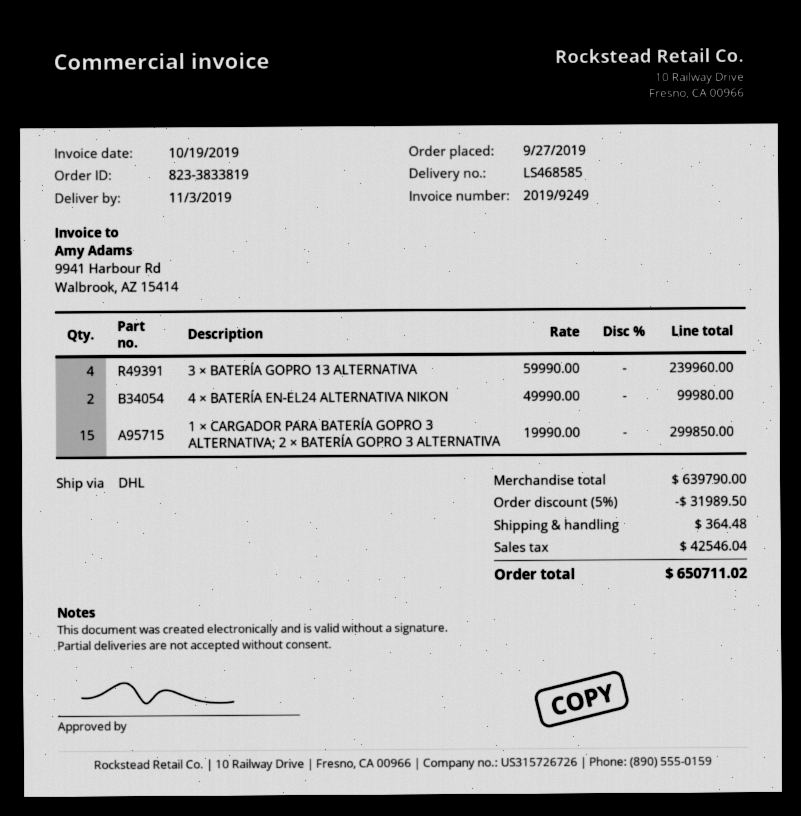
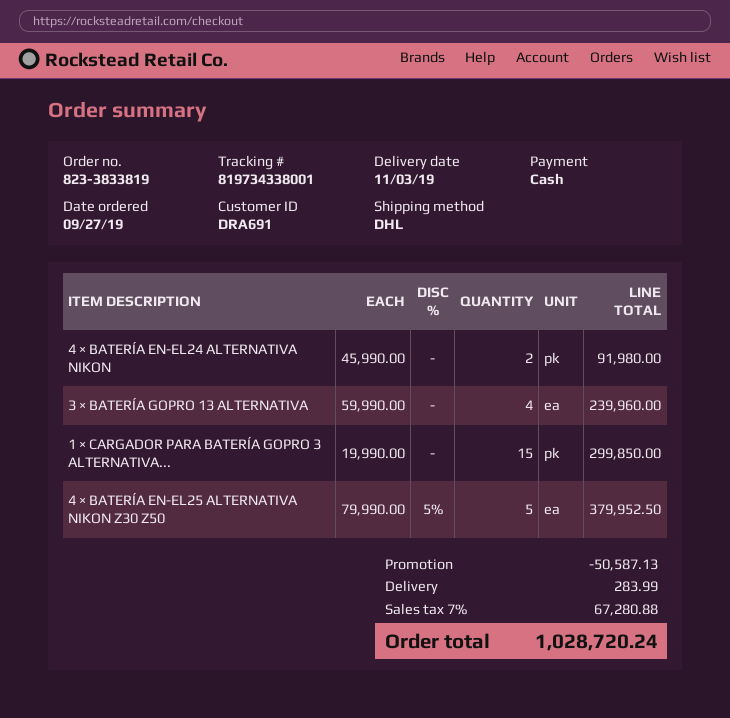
4 × BATERÍA EN-EL24 ALTERNATIVA NIKON: 2 x 49990.00 = 99980.00 -> 2 x 45990.00 = 91980.00
4 × BATERÍA EN-EL25 ALTERNATIVA NIKON Z30 Z50: none -> 5 x 79990.00 - 5% = 379952.50
discount: 31989.50 -> 50587.13
shipping: 364.48 -> 283.99
tax: 42546.04 -> 67280.88
total: 650711.02 -> 1028720.24

